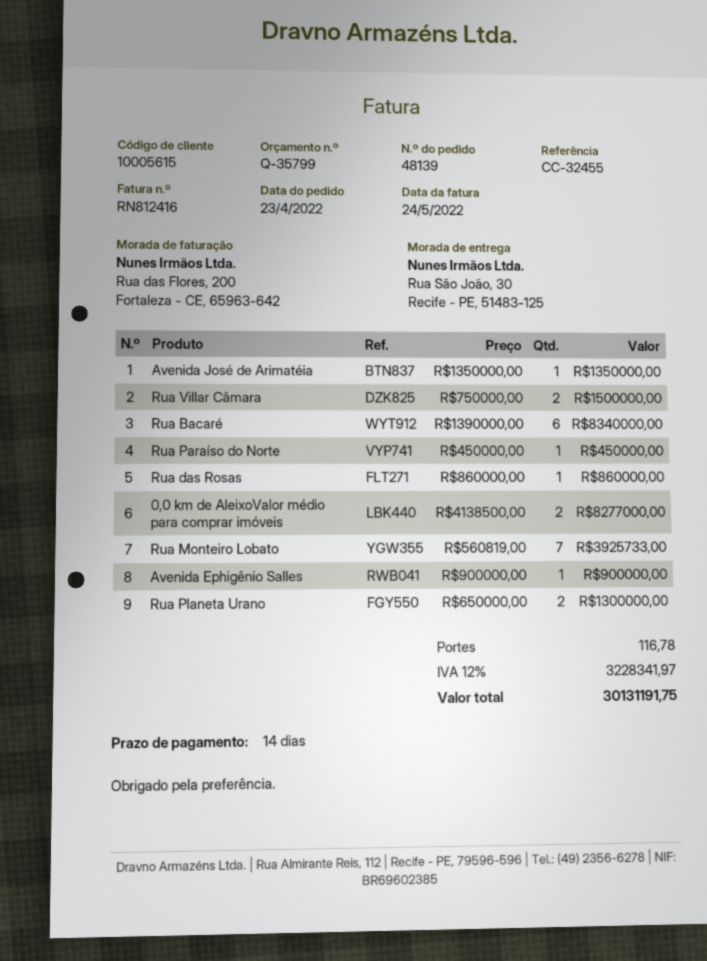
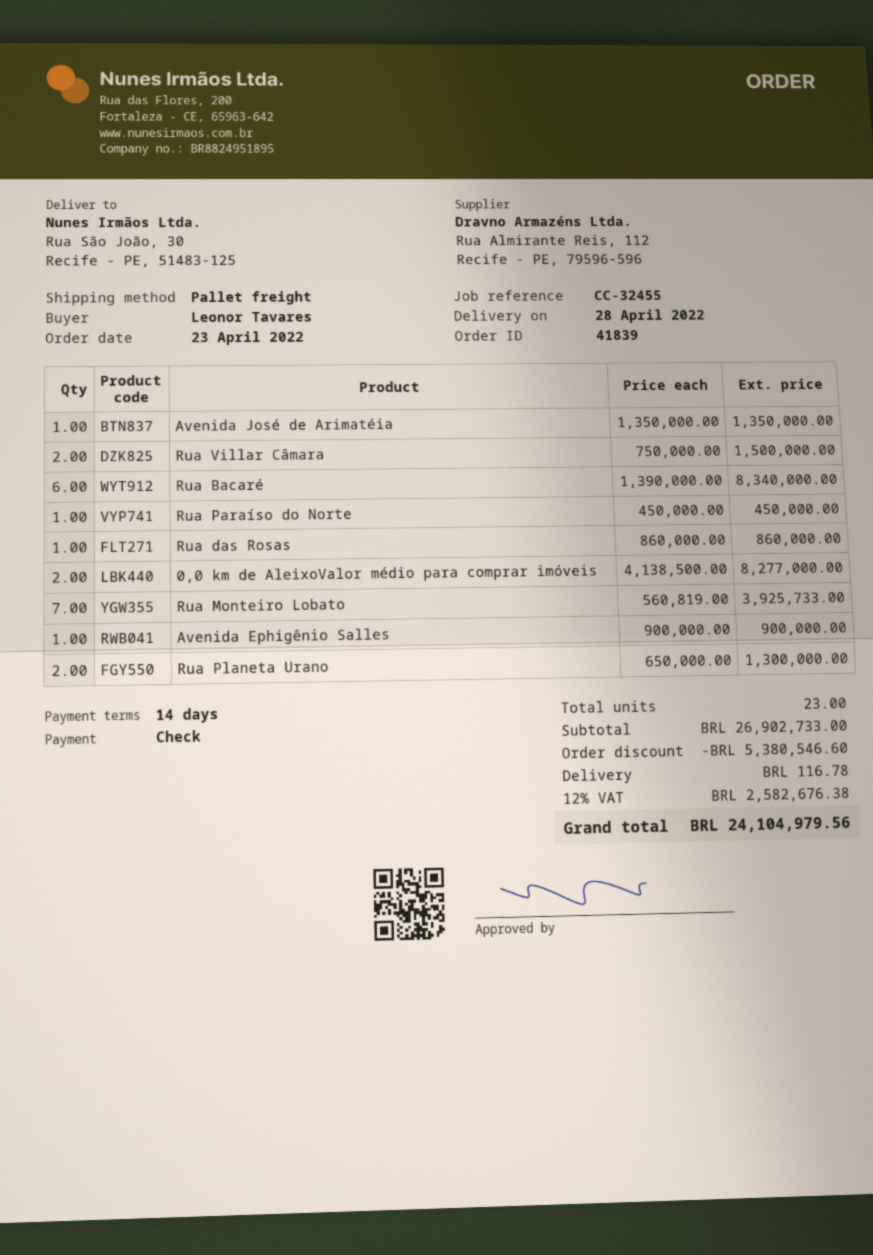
order number: 48139 -> 41839
discount: none -> 5380546.60
tax: 12% = 3228341.97 -> 12% = 2582676.38
total: 30131191.75 -> 24104979.56

